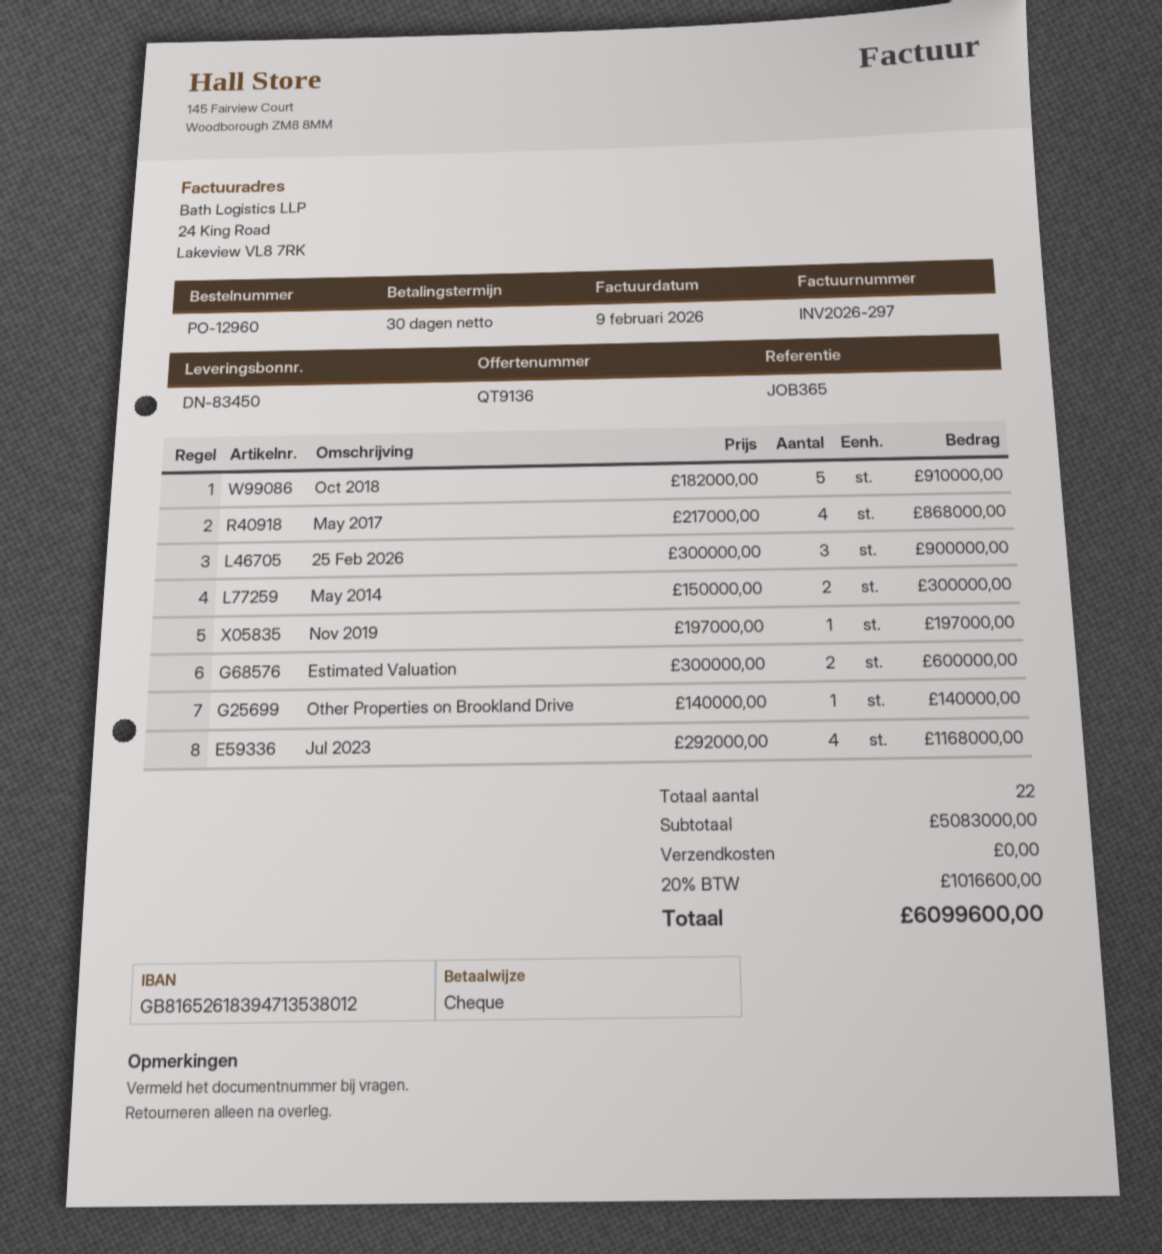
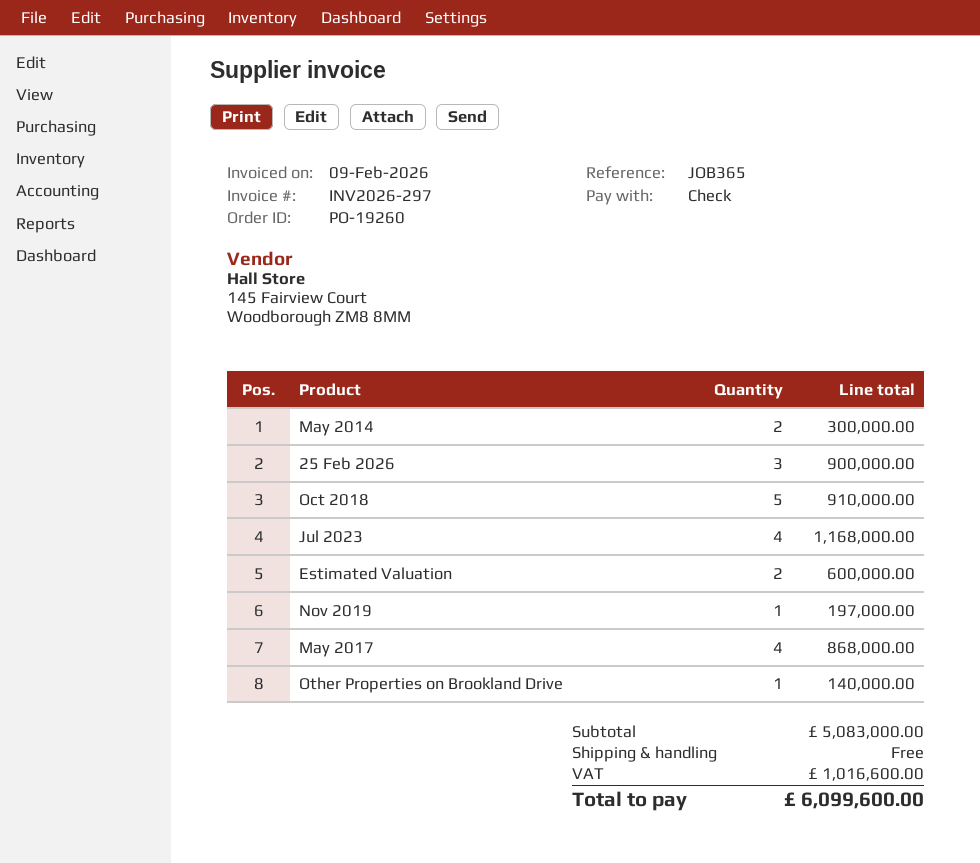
order number: PO-12960 -> PO-19260

